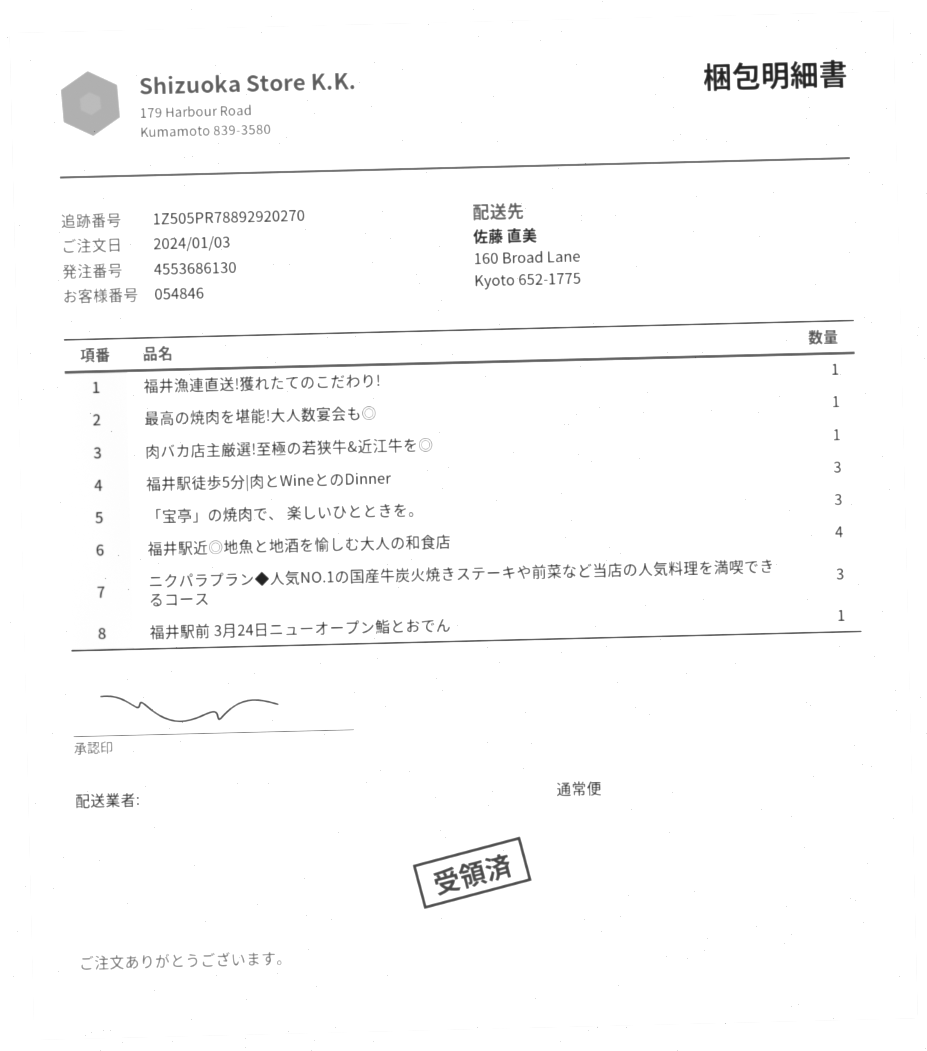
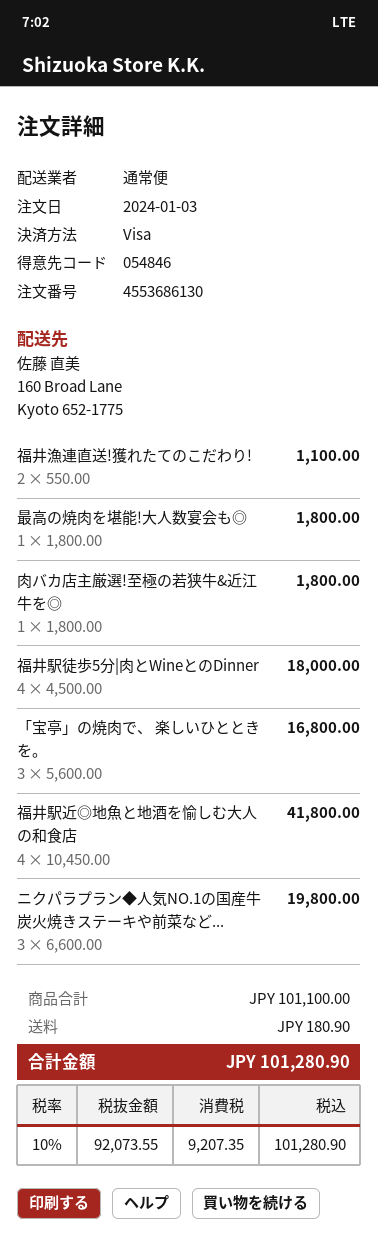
福井漁連直送!獲れたてのこだわり!: 1 -> 2
福井駅徒歩5分|肉とWineとのDinner: 3 -> 4
福井駅前 3月24日ニューオープン鮨とおでん: 1 -> none

